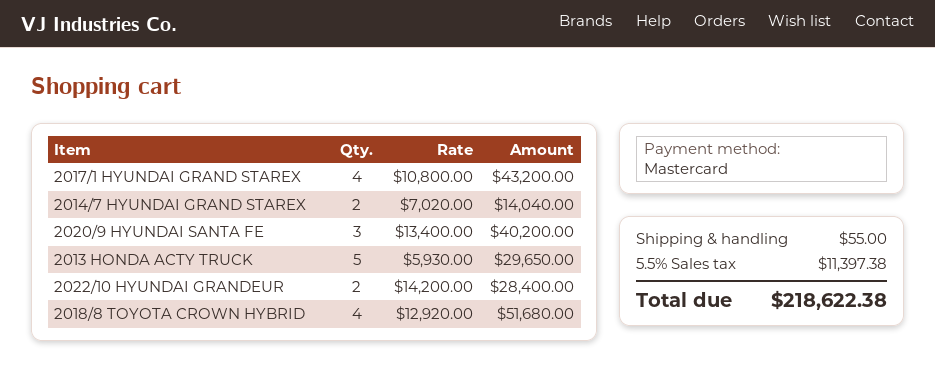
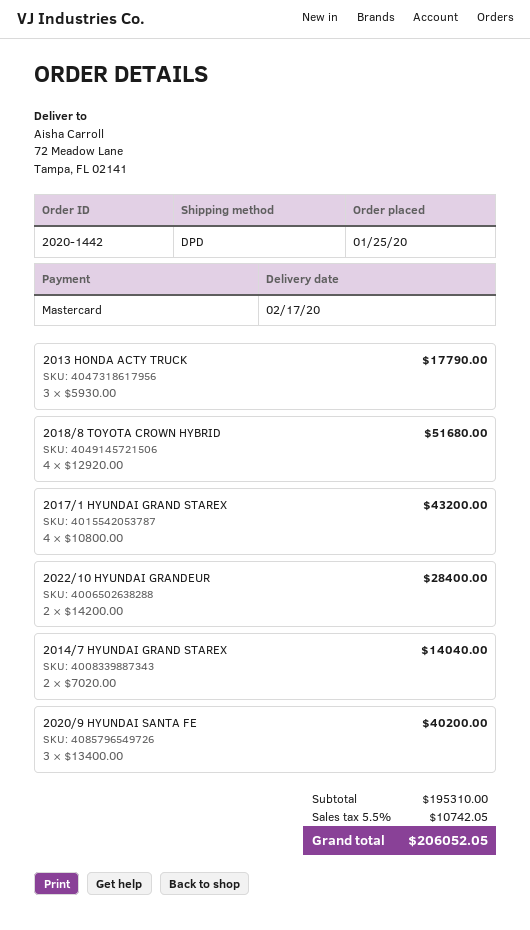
2013 HONDA ACTY TRUCK: 5 x 5930.00 = 29650.00 -> 3 x 5930.00 = 17790.00
shipping: 55.00 -> none
tax: 5.5% = 11397.38 -> 5.5% = 10742.05
total: 218622.38 -> 206052.05

